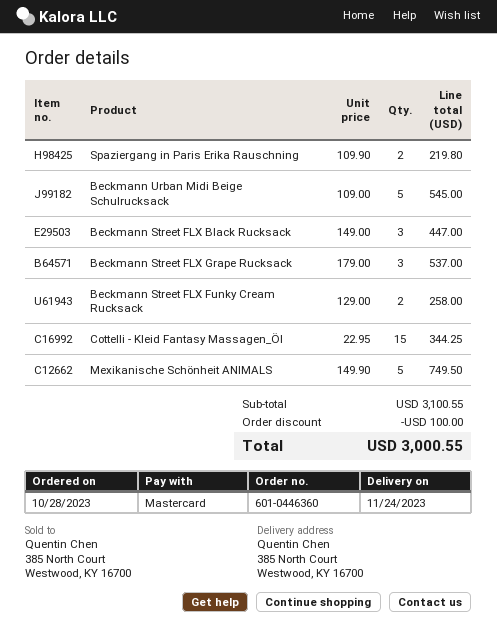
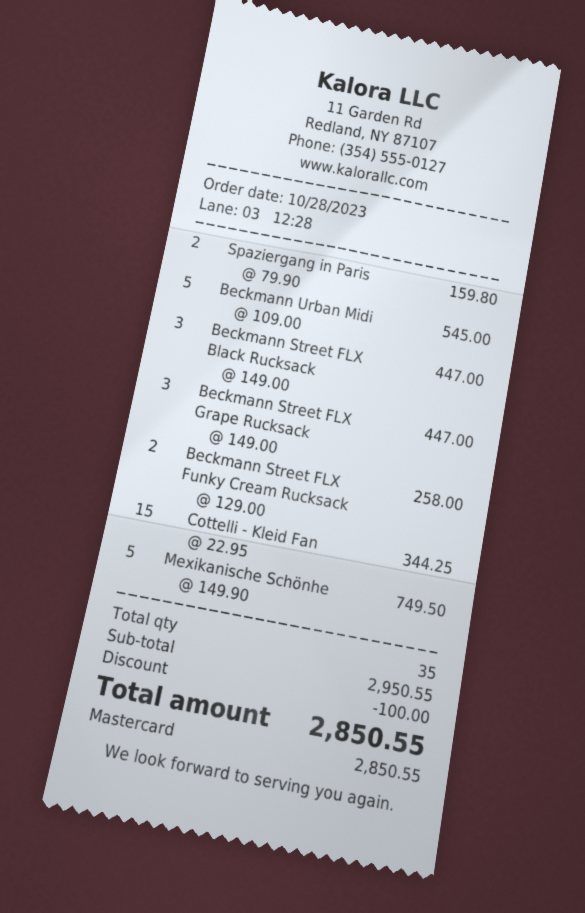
Spaziergang in Paris Erika Rauschning: 2 x 109.90 = 219.80 -> 2 x 79.90 = 159.80
Beckmann Street FLX Grape Rucksack: 3 x 179.00 = 537.00 -> 3 x 149.00 = 447.00
subtotal: 3100.55 -> 2950.55
total: 3000.55 -> 2850.55

